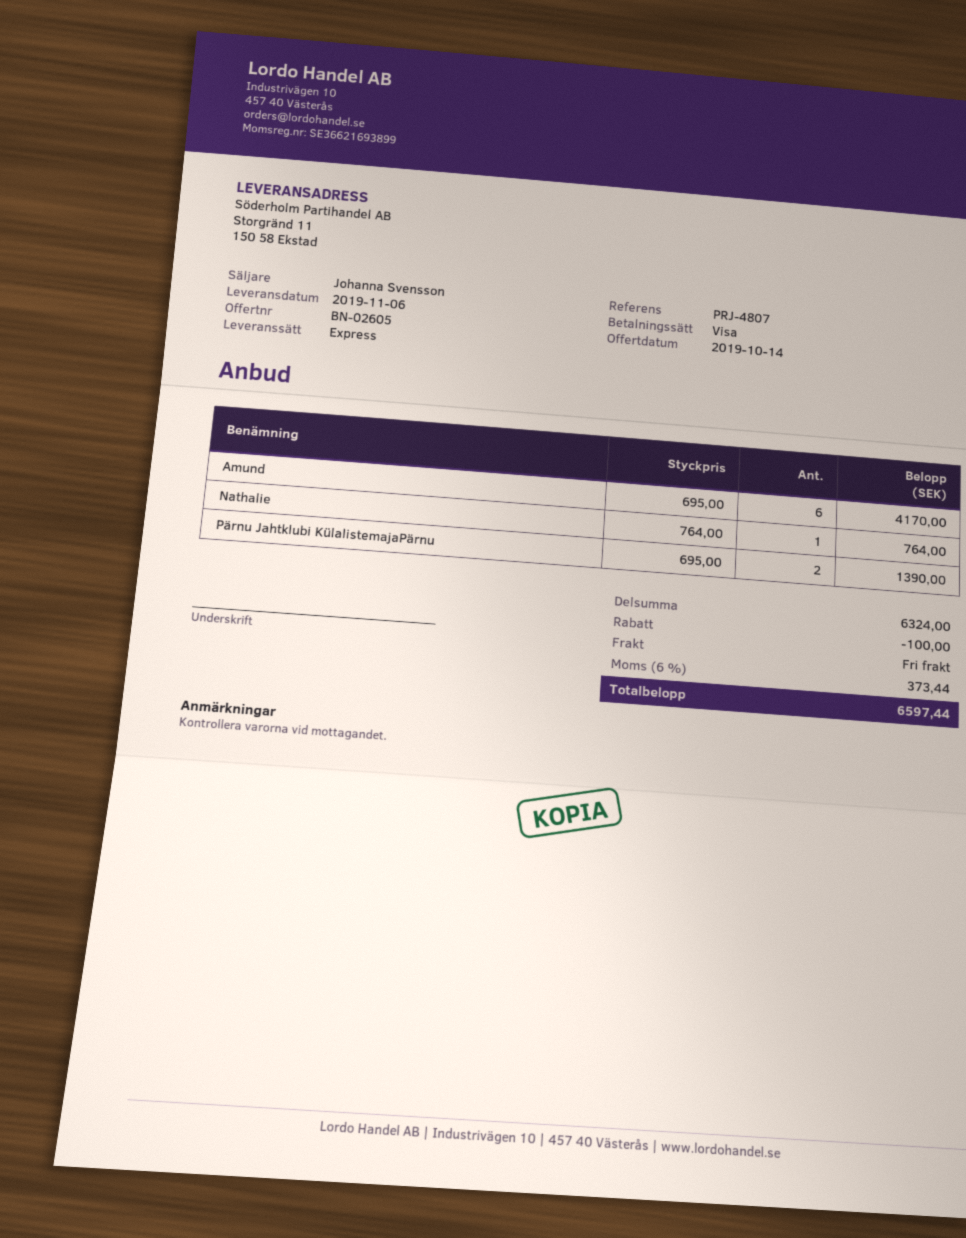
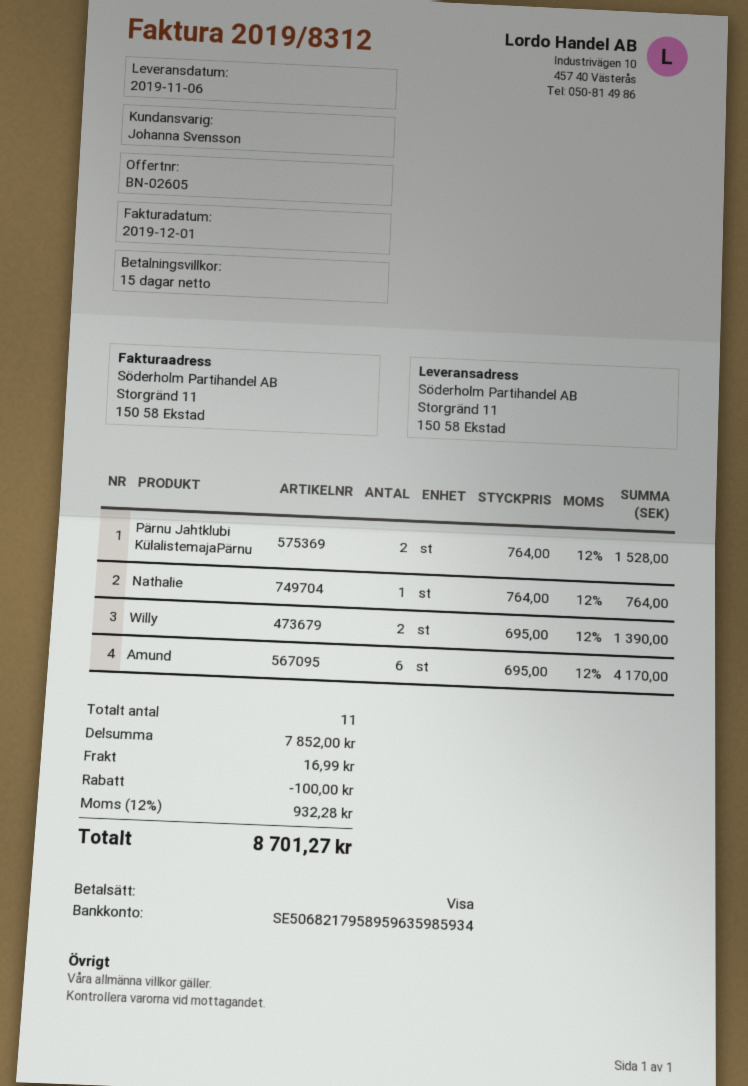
Pärnu Jahtklubi KülalistemajaPärnu: 2 x 695.00 = 1390.00 -> 2 x 764.00 = 1528.00
Willy: none -> 2 x 695.00 = 1390.00
subtotal: 6324.00 -> 7852.00
shipping: 0.00 -> 16.99
tax: 6% = 373.44 -> 12% = 932.28
total: 6597.44 -> 8701.27

